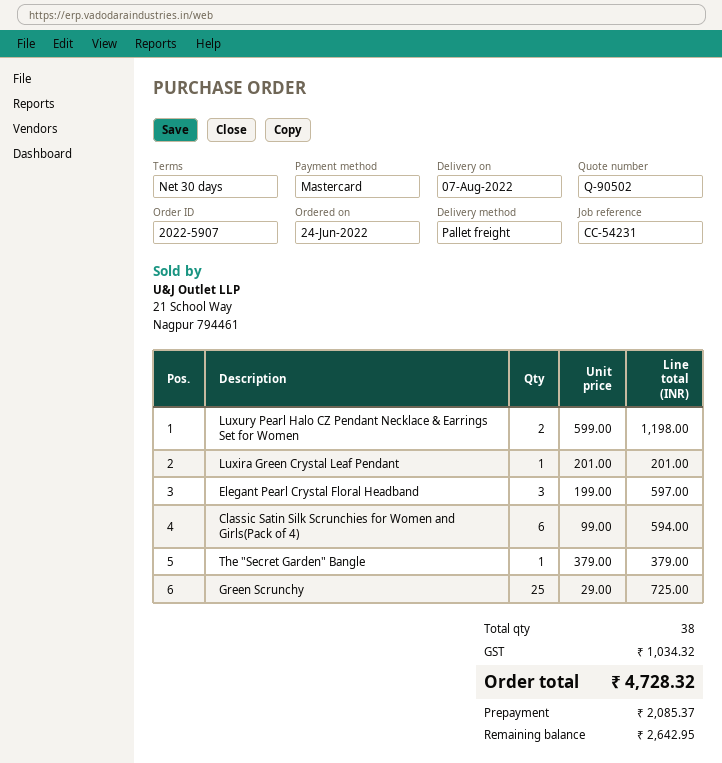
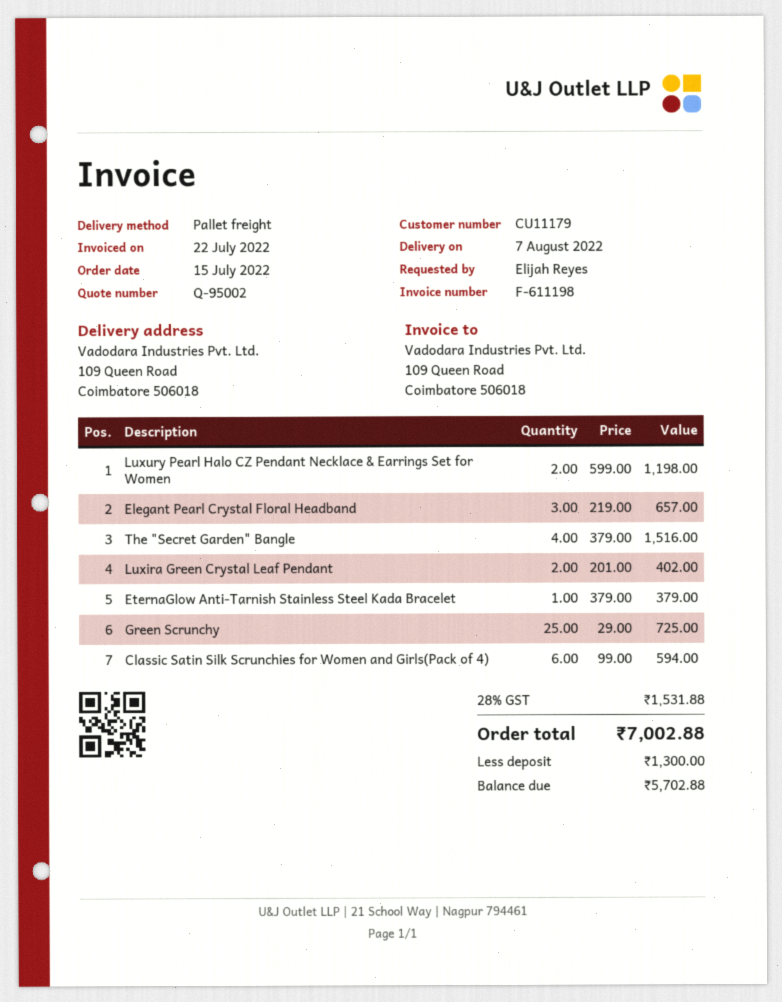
quote number: Q-90502 -> Q-95002
order date: 2022-06-24 -> 2022-07-15
Luxira Green Crystal Leaf Pendant: 1 x 201.00 = 201.00 -> 2 x 201.00 = 402.00
Elegant Pearl Crystal Floral Headband: 3 x 199.00 = 597.00 -> 3 x 219.00 = 657.00
The "Secret Garden" Bangle: 1 x 379.00 = 379.00 -> 4 x 379.00 = 1516.00
EternaGlow Anti-Tarnish Stainless Steel Kada Bracelet: none -> 1 x 379.00 = 379.00
tax: 1034.32 -> 1531.88
total: 4728.32 -> 7002.88
deposit: 2085.37 -> 1300.00
balance: 2642.95 -> 5702.88

